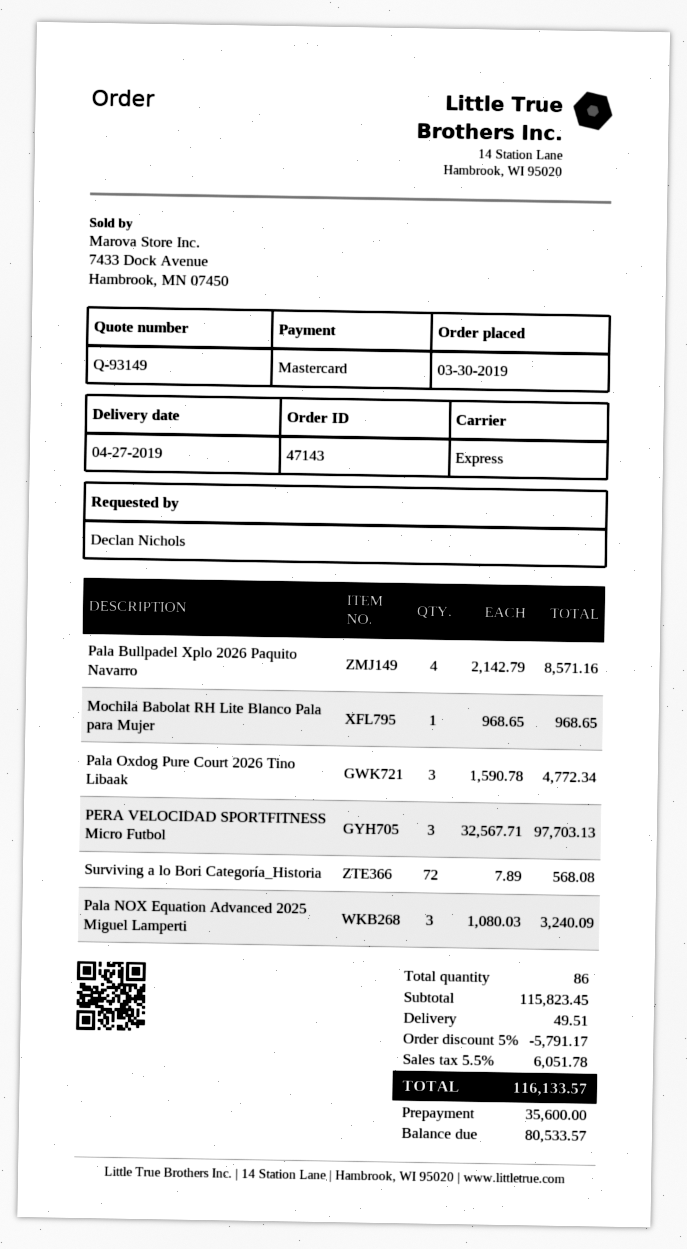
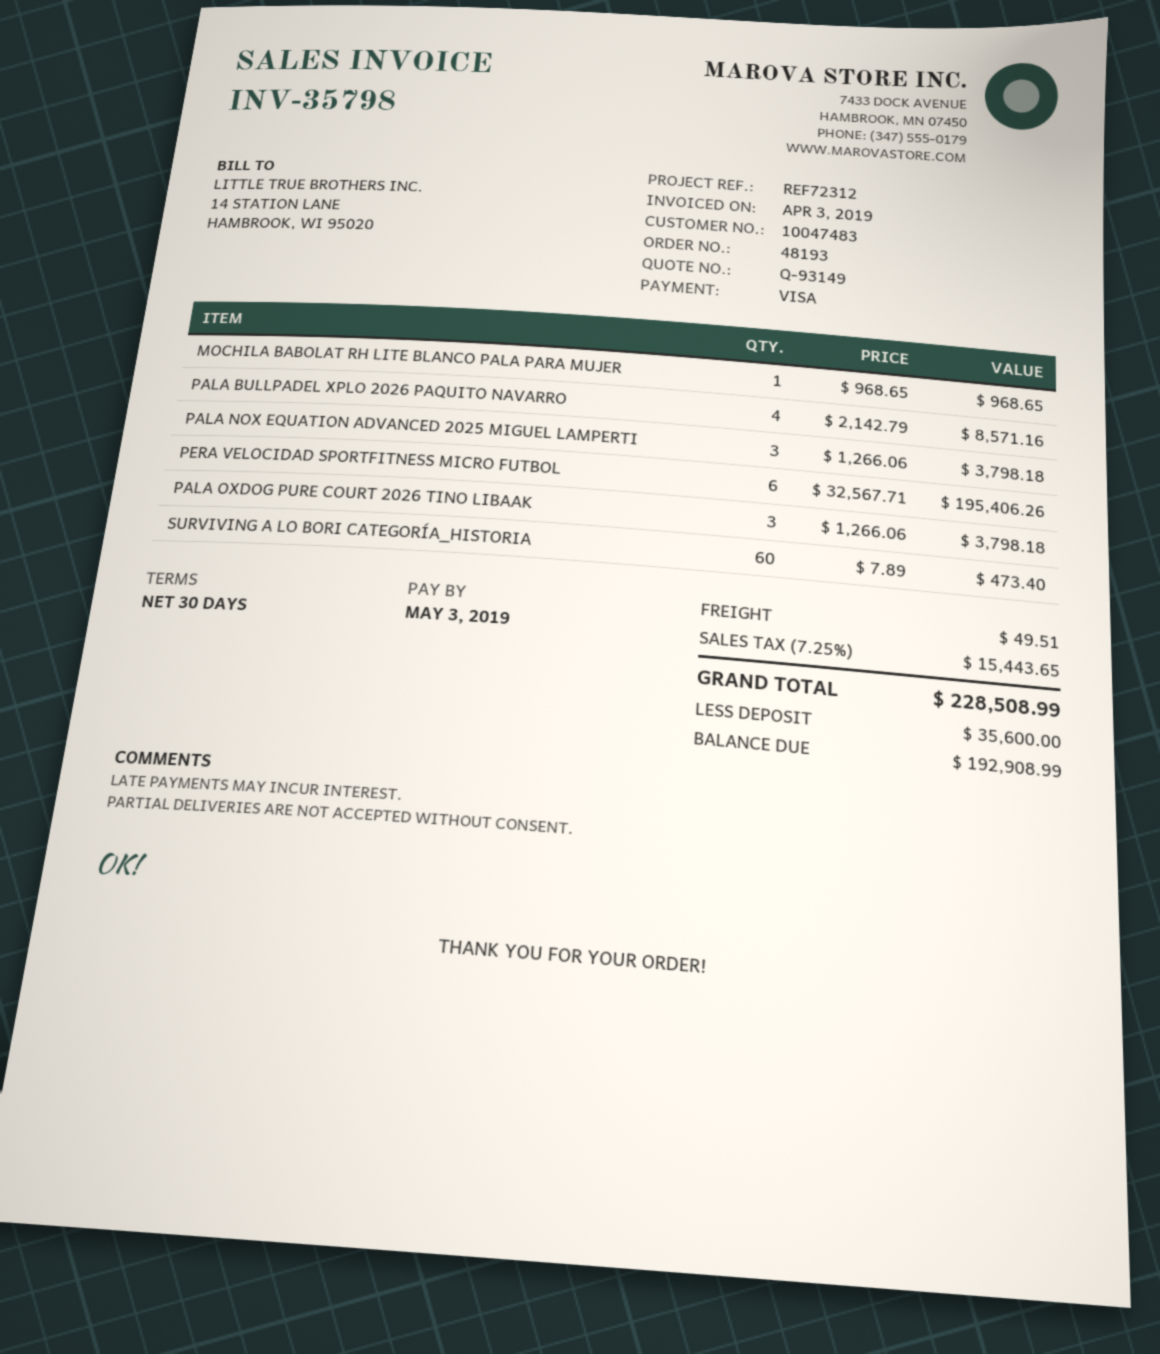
order number: 47143 -> 48193
payment method: Mastercard -> Visa
Pala Oxdog Pure Court 2026 Tino Libaak: 3 x 1590.78 = 4772.34 -> 3 x 1266.06 = 3798.18
PERA VELOCIDAD SPORTFITNESS Micro Futbol: 3 x 32567.71 = 97703.13 -> 6 x 32567.71 = 195406.26
Surviving a lo Bori Categoría_Historia: 72 x 7.89 = 568.08 -> 60 x 7.89 = 473.40
Pala NOX Equation Advanced 2025 Miguel Lamperti: 3 x 1080.03 = 3240.09 -> 3 x 1266.06 = 3798.18
discount: 5% = 5791.17 -> none
tax: 5.5% = 6051.78 -> 7.25% = 15443.65
total: 116133.57 -> 228508.99
balance: 80533.57 -> 192908.99

